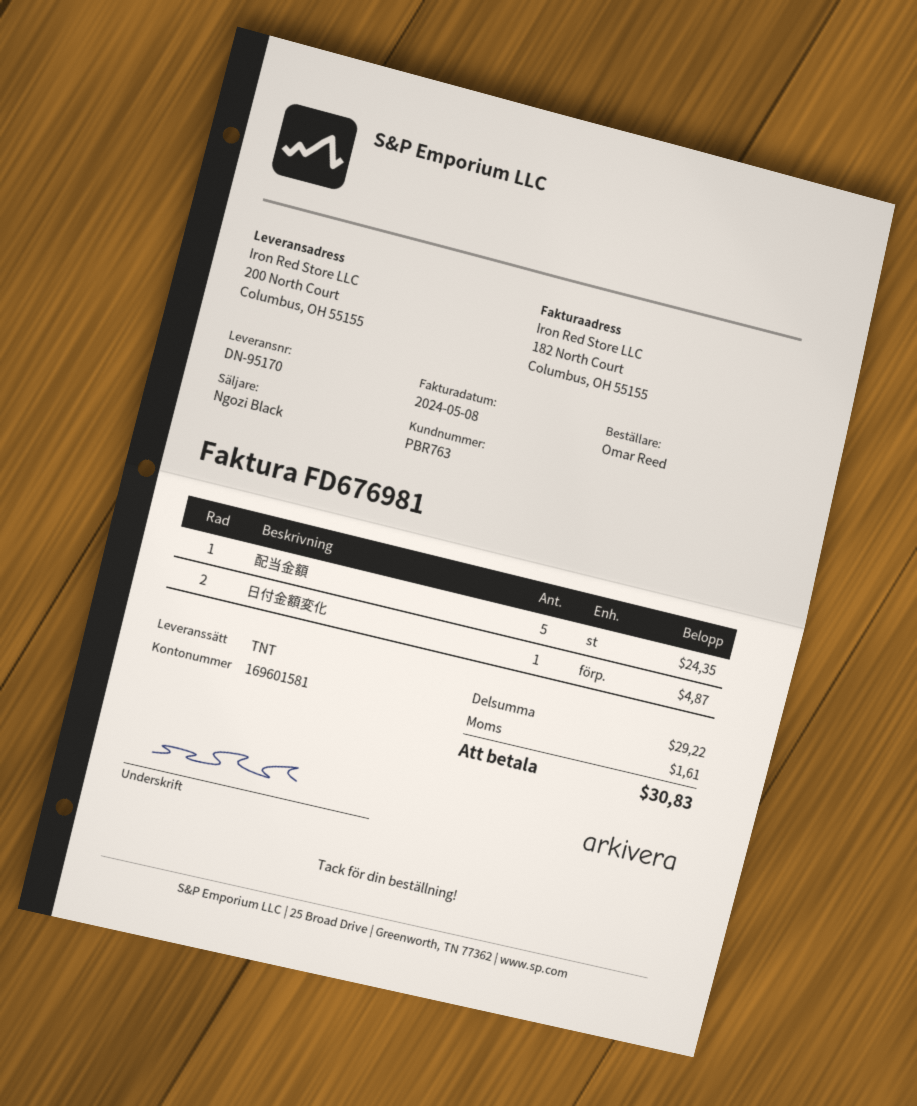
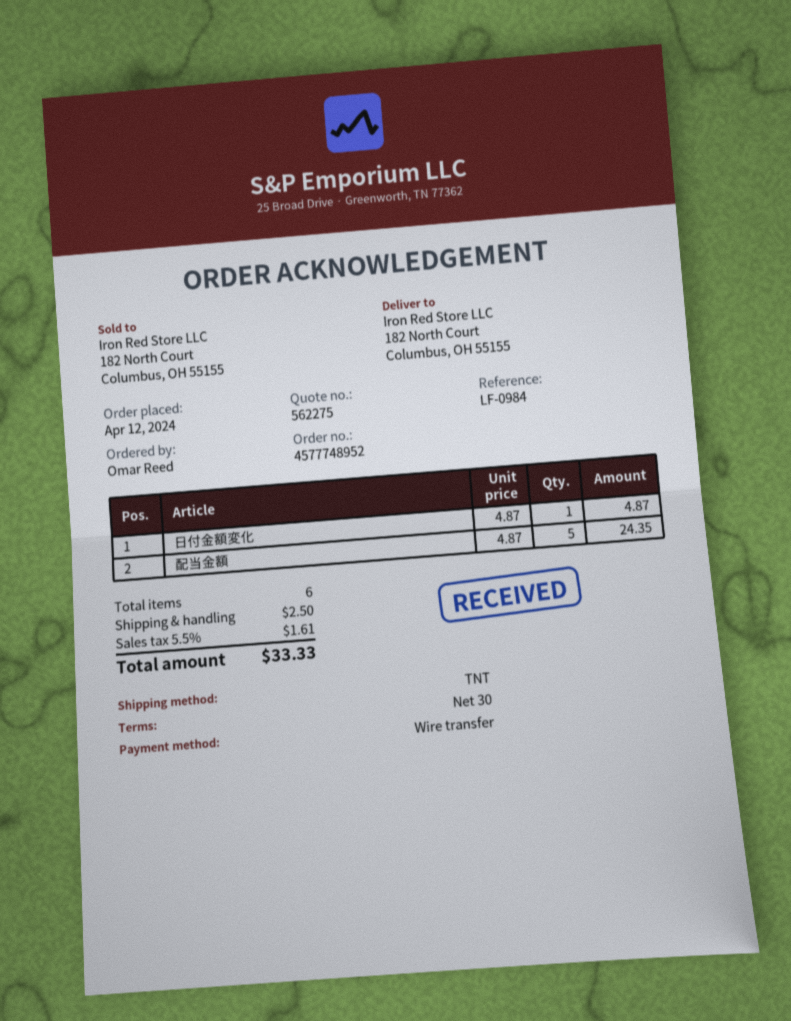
ship to: 200 North Court, Columbus, OH 55155 -> 182 North Court, Columbus, OH 55155
shipping: none -> 2.50
total: 30.83 -> 33.33

